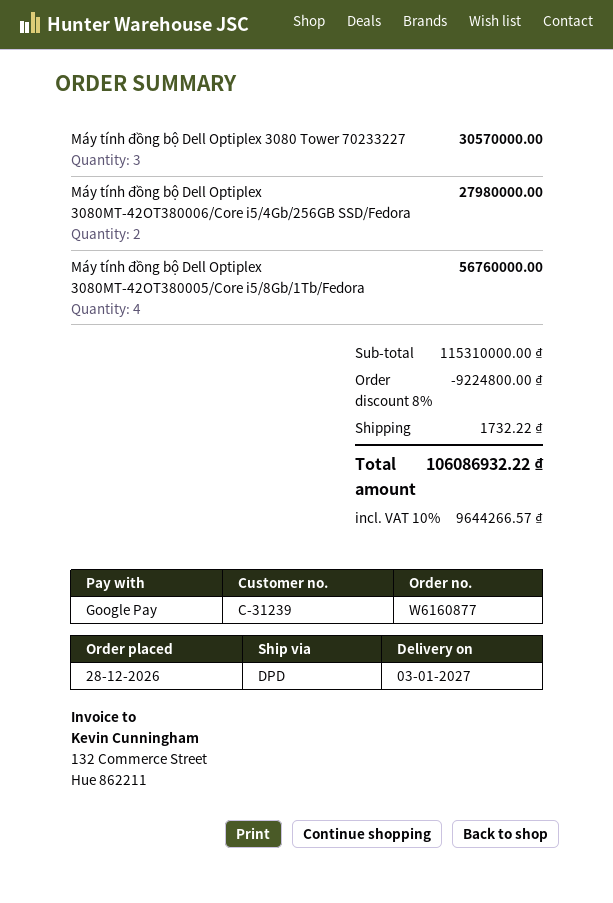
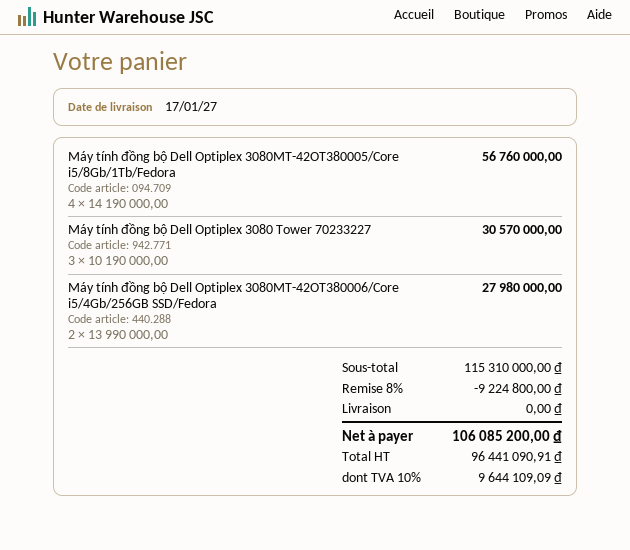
delivery date: 2027-01-03 -> 2027-01-17
shipping: 1732.22 -> 0.00
tax: 10% = 9644266.57 -> 10% = 9644109.09
total: 106086932.22 -> 106085200.00

